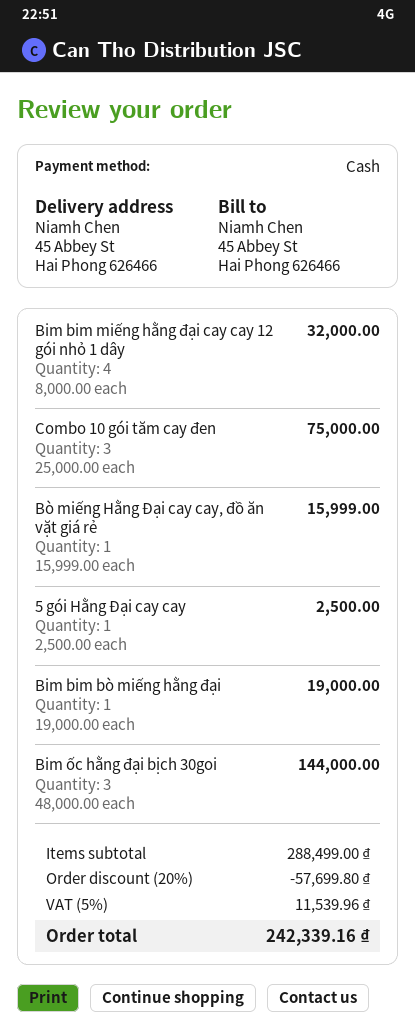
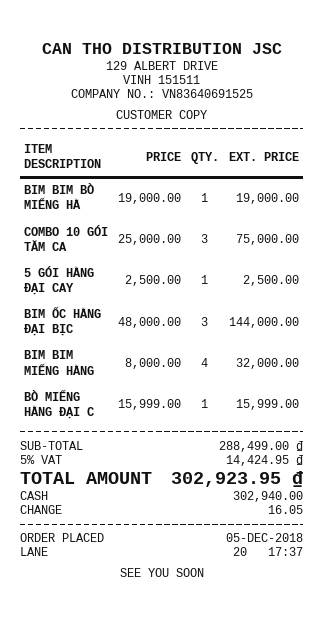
discount: 20% = 57699.80 -> none
tax: 5% = 11539.96 -> 5% = 14424.95
total: 242339.16 -> 302923.95

